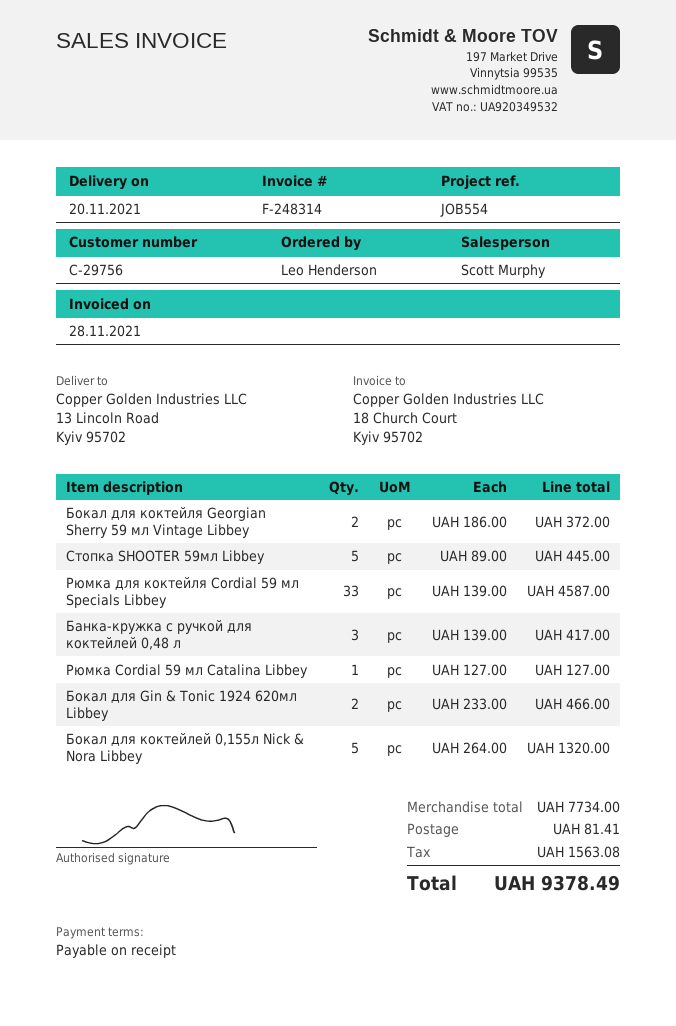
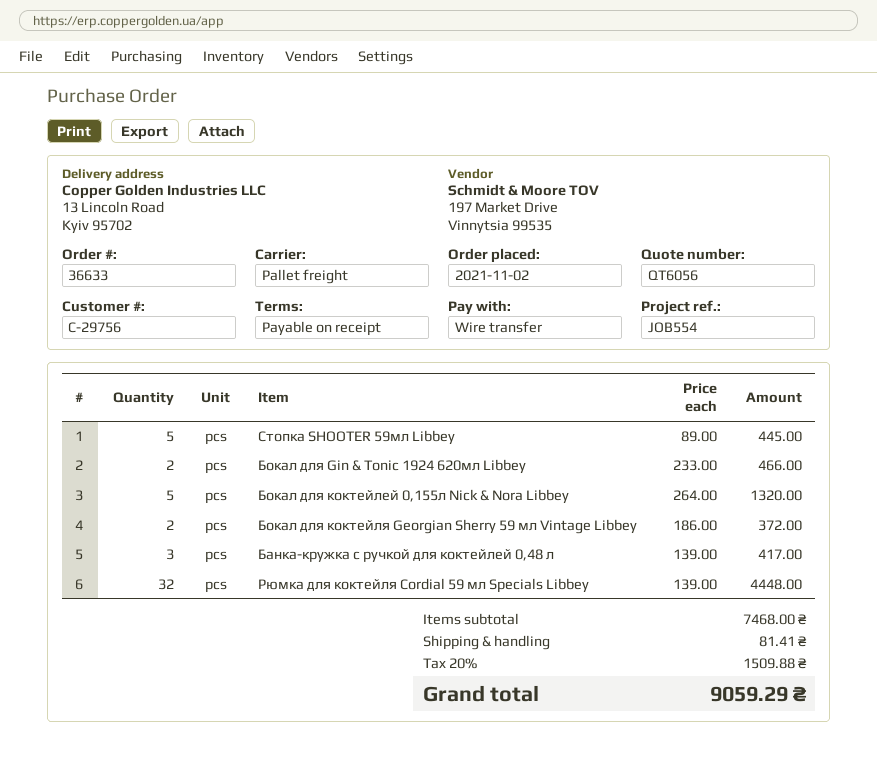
Рюмка для коктейля Cordial 59 мл Specials Libbey: 33 x 139.00 = 4587.00 -> 32 x 139.00 = 4448.00
Рюмка Cordial 59 мл Catalina Libbey: 1 x 127.00 = 127.00 -> none
subtotal: 7734.00 -> 7468.00
tax: 1563.08 -> 1509.88
total: 9378.49 -> 9059.29

